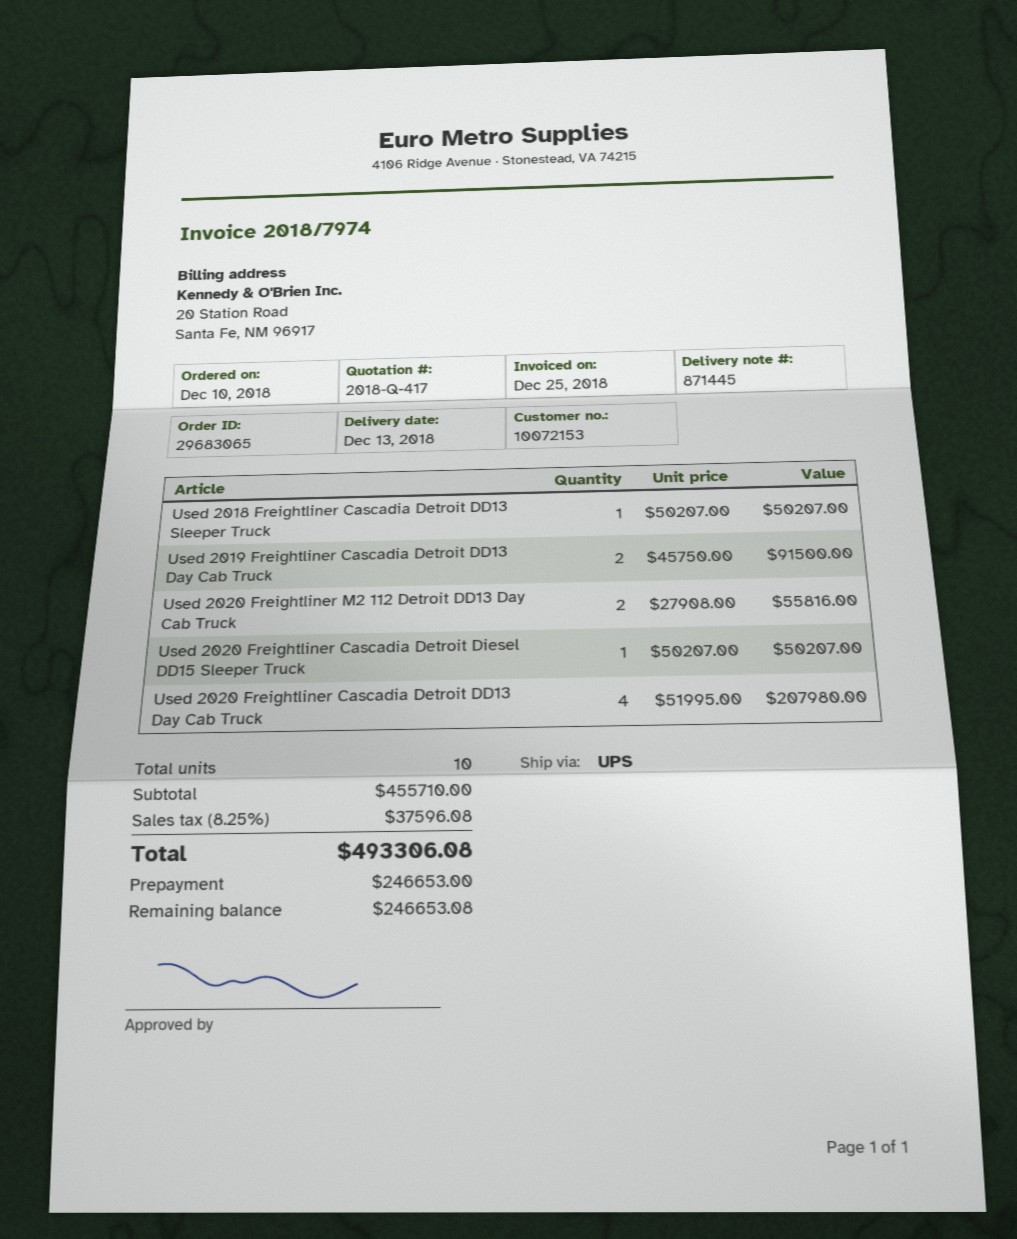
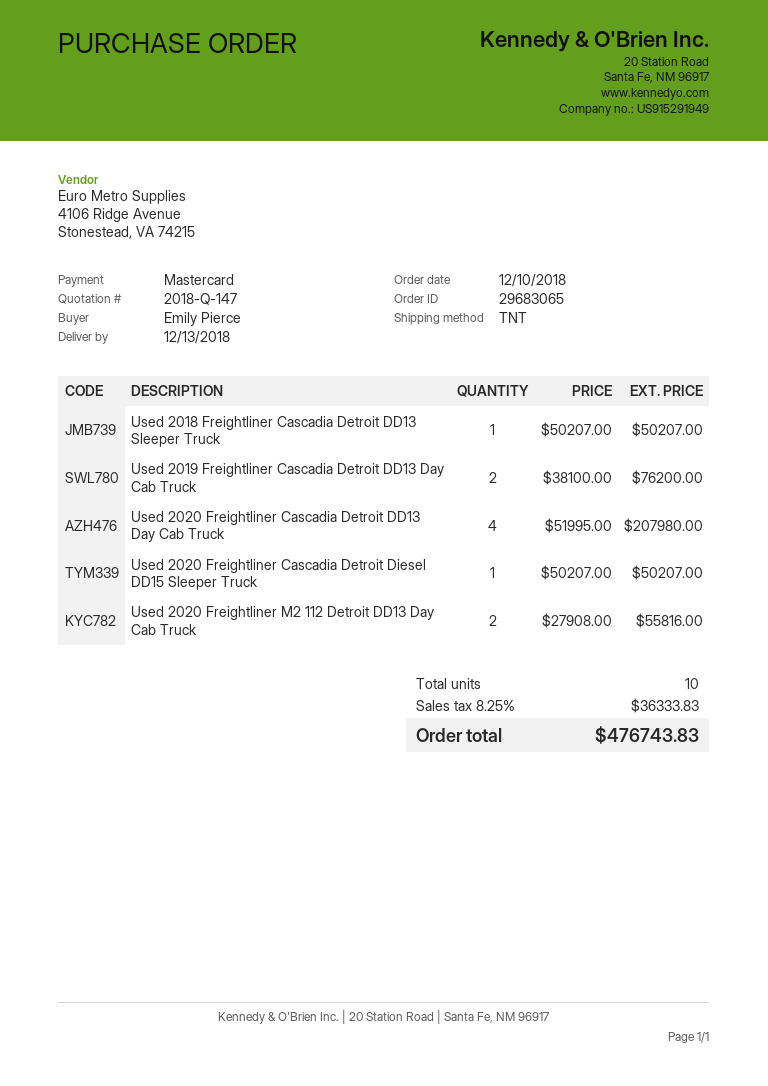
quote number: 2018-Q-417 -> 2018-Q-147
shipping method: UPS -> TNT
Used 2019 Freightliner Cascadia Detroit DD13 Day Cab Truck: 2 x 45750.00 = 91500.00 -> 2 x 38100.00 = 76200.00
tax: 8.25% = 37596.08 -> 8.25% = 36333.83
total: 493306.08 -> 476743.83

